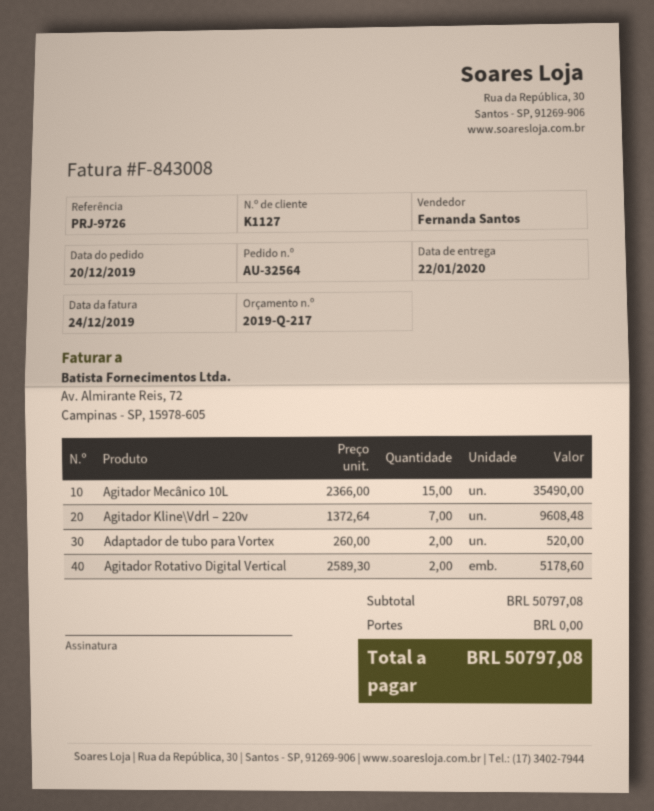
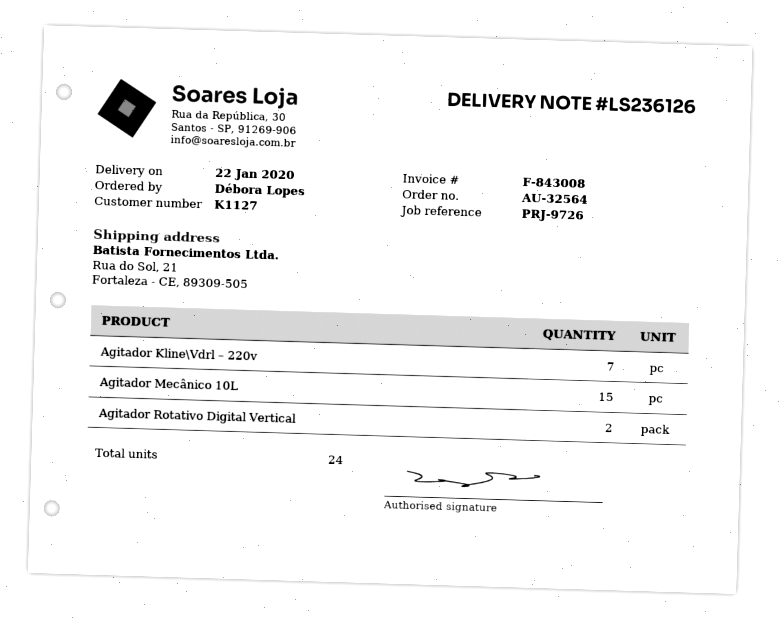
Adaptador de tubo para Vortex: 2 -> none

